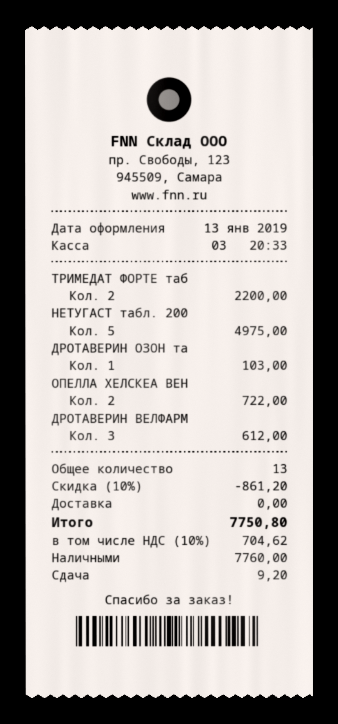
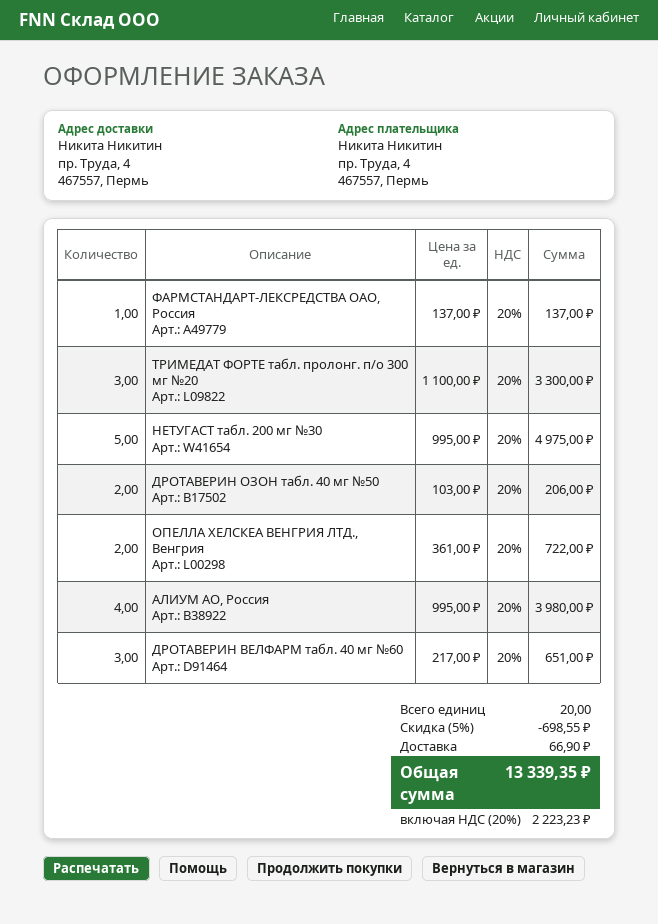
ТРИМЕДАТ ФОРТЕ таб: 2 for 2200.00 -> 3 for 3300.00
ДРОТАВЕРИН ОЗОН та: 1 for 103.00 -> 2 for 206.00
ДРОТАВЕРИН ВЕЛФАРМ: 3 for 612.00 -> 3 for 651.00
ФАРМСТАНДАРТ-ЛЕКСРЕДСТВА ОАО, Россия: none -> 1 for 137.00
АЛИУМ АО, Россия: none -> 4 for 3980.00
total quantity: 13 -> 20
discount: 10% = 861.20 -> 5% = 698.55
shipping: 0.00 -> 66.90
tax: 10% = 704.62 -> 20% = 2223.23
total: 7750.80 -> 13339.35

